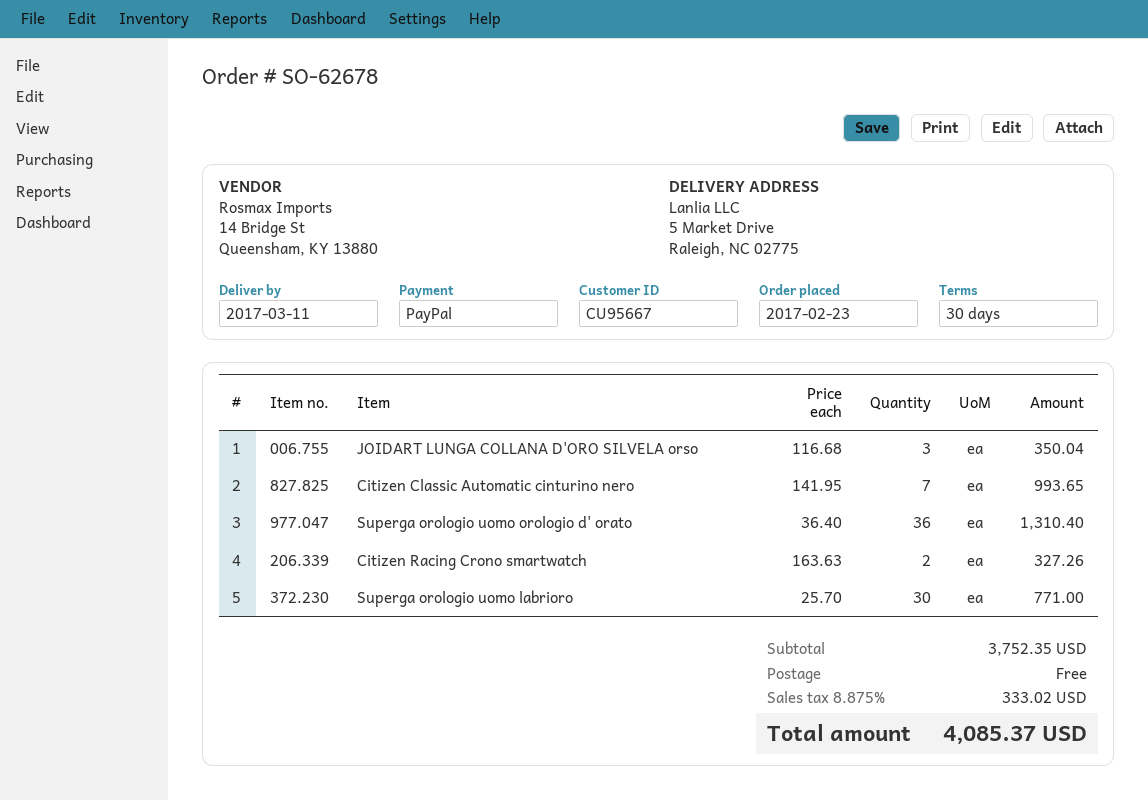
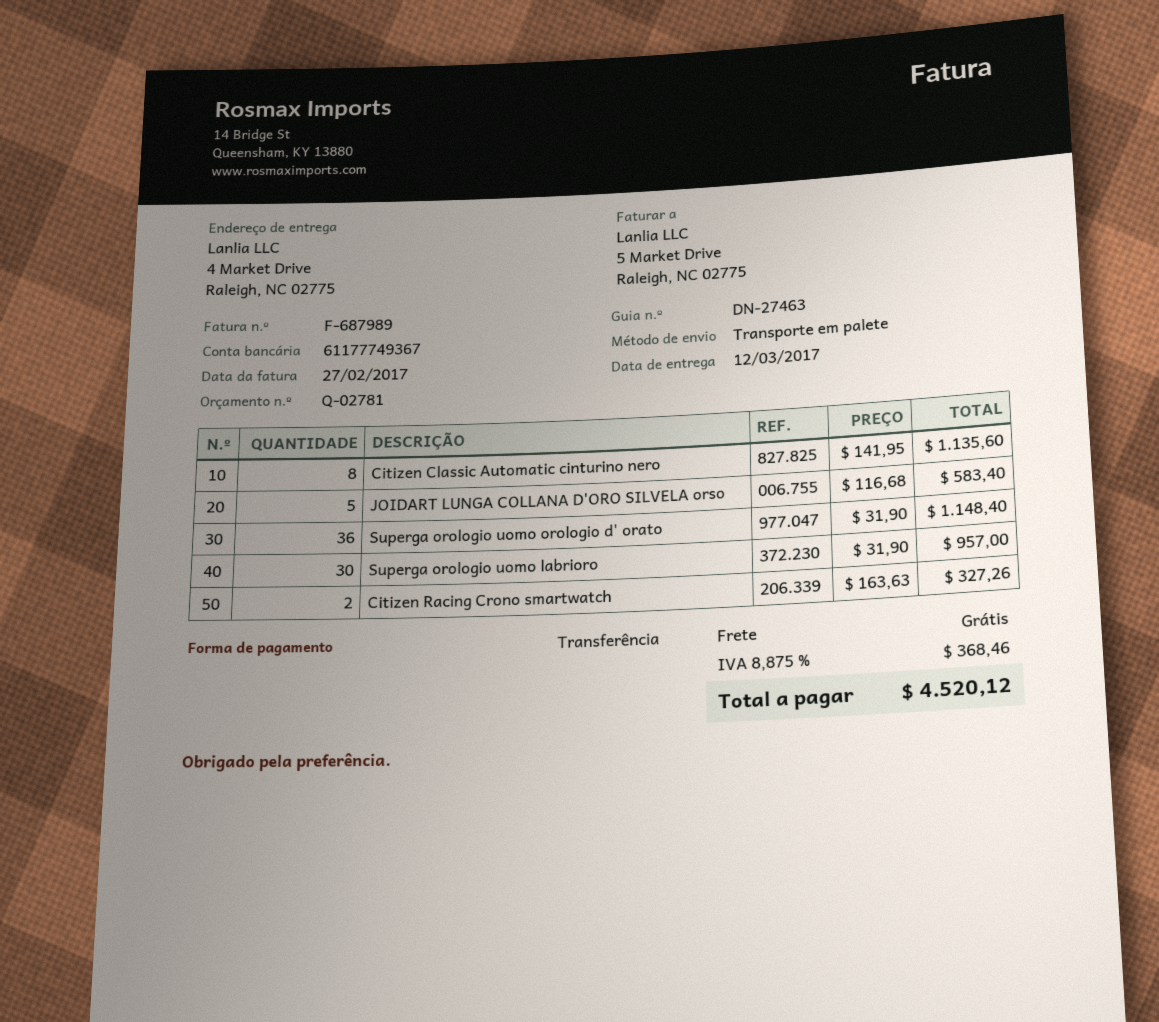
delivery date: 2017-03-11 -> 2017-03-12
payment method: PayPal -> bank transfer
ship to: 5 Market Drive, Raleigh, NC 02775 -> 4 Market Drive, Raleigh, NC 02775
JOIDART LUNGA COLLANA D'ORO SILVELA orso: 3 x 116.68 = 350.04 -> 5 x 116.68 = 583.40
Citizen Classic Automatic cinturino nero: 7 x 141.95 = 993.65 -> 8 x 141.95 = 1135.60
Superga orologio uomo orologio d' orato: 36 x 36.40 = 1310.40 -> 36 x 31.90 = 1148.40
Superga orologio uomo labrioro: 30 x 25.70 = 771.00 -> 30 x 31.90 = 957.00
tax: 8.875% = 333.02 -> 8.875% = 368.46
total: 4085.37 -> 4520.12

